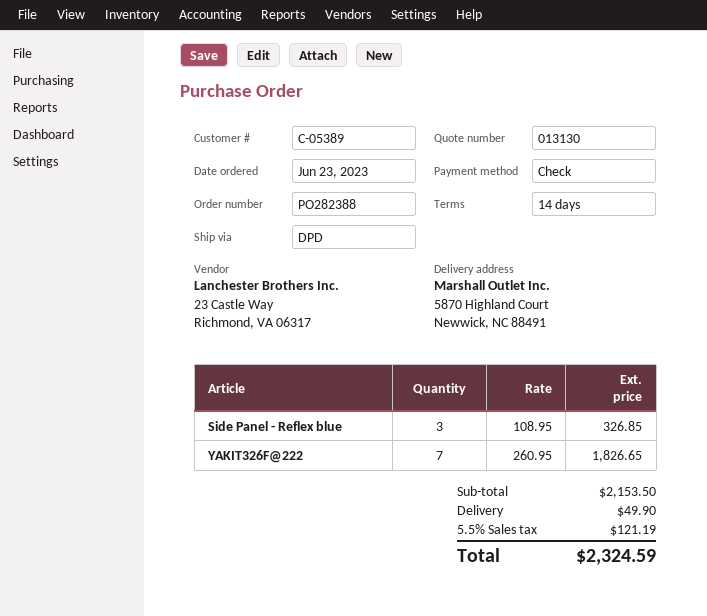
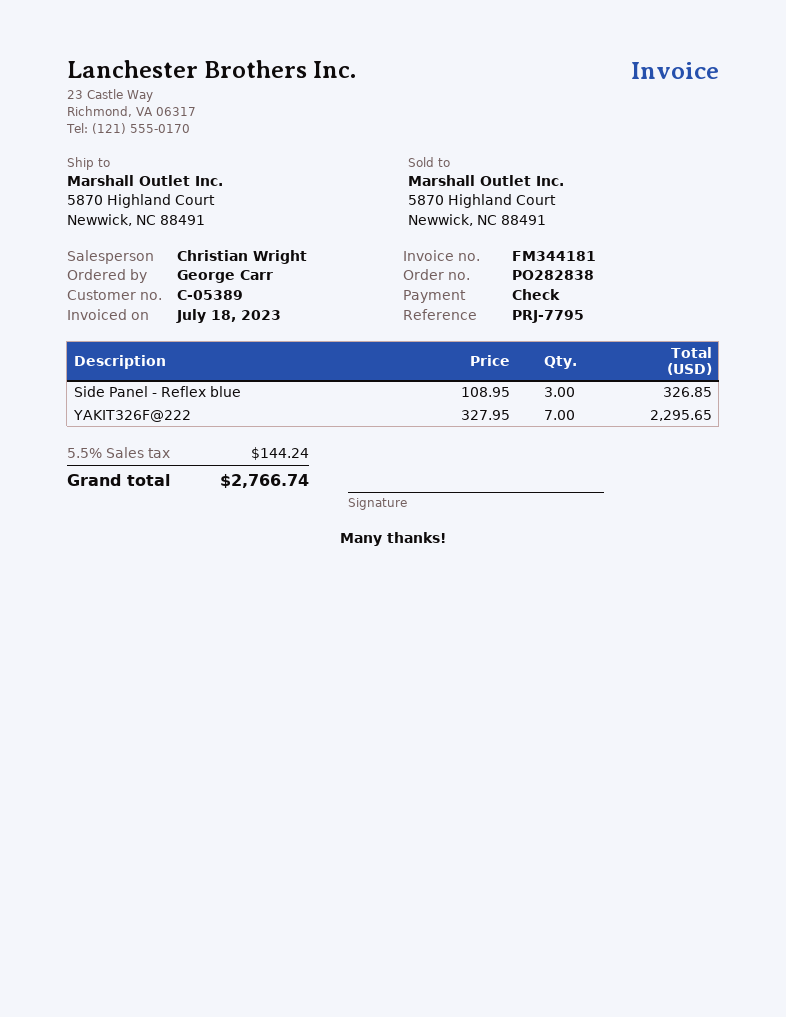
order number: PO282388 -> PO282838
YAKIT326F@222: 7 x 260.95 = 1826.65 -> 7 x 327.95 = 2295.65
shipping: 49.90 -> none
tax: 5.5% = 121.19 -> 5.5% = 144.24
total: 2324.59 -> 2766.74

